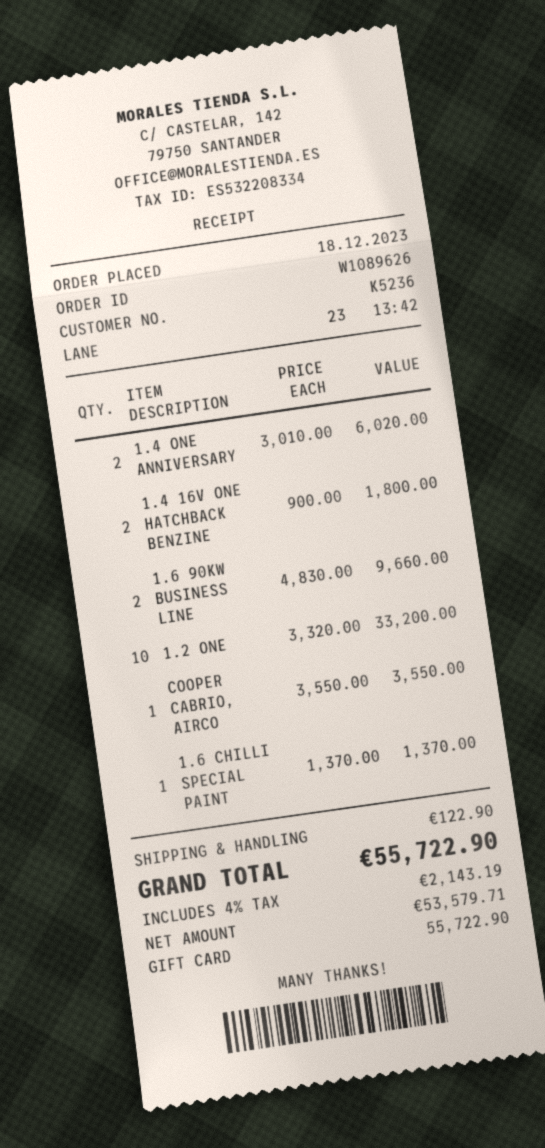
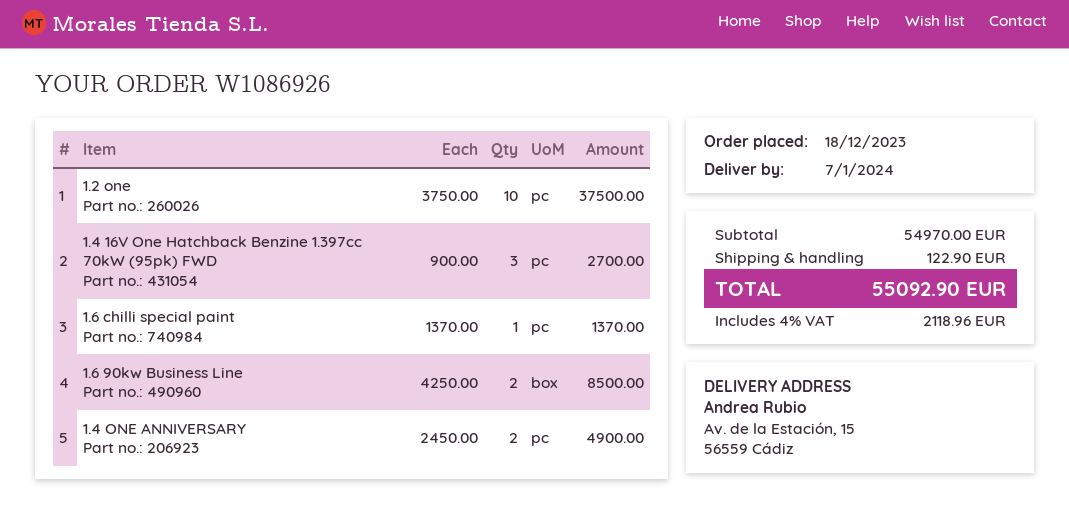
order number: W1089626 -> W1086926
1.4 ONE ANNIVERSARY: 2 x 3010.00 = 6020.00 -> 2 x 2450.00 = 4900.00
1.4 16V ONE HATCHBACK BENZINE: 2 x 900.00 = 1800.00 -> 3 x 900.00 = 2700.00
1.6 90KW BUSINESS LINE: 2 x 4830.00 = 9660.00 -> 2 x 4250.00 = 8500.00
1.2 ONE: 10 x 3320.00 = 33200.00 -> 10 x 3750.00 = 37500.00
COOPER CABRIO, AIRCO: 1 x 3550.00 = 3550.00 -> none
tax: 4% = 2143.19 -> 4% = 2118.96
total: 55722.90 -> 55092.90

